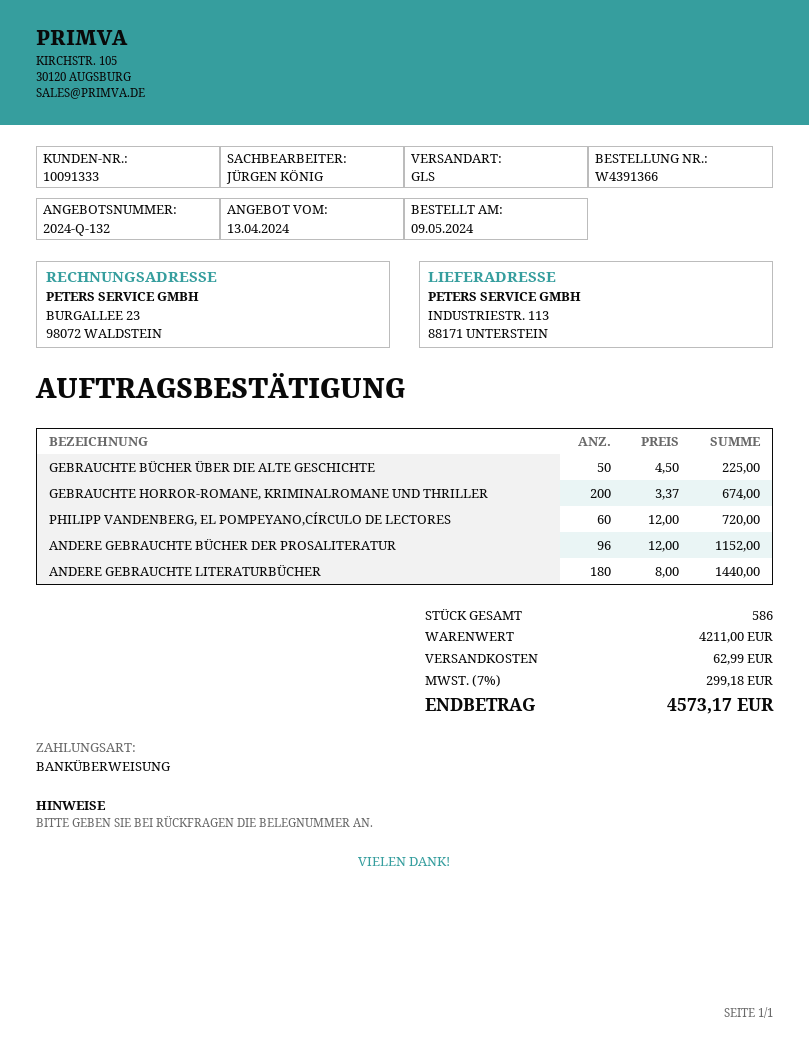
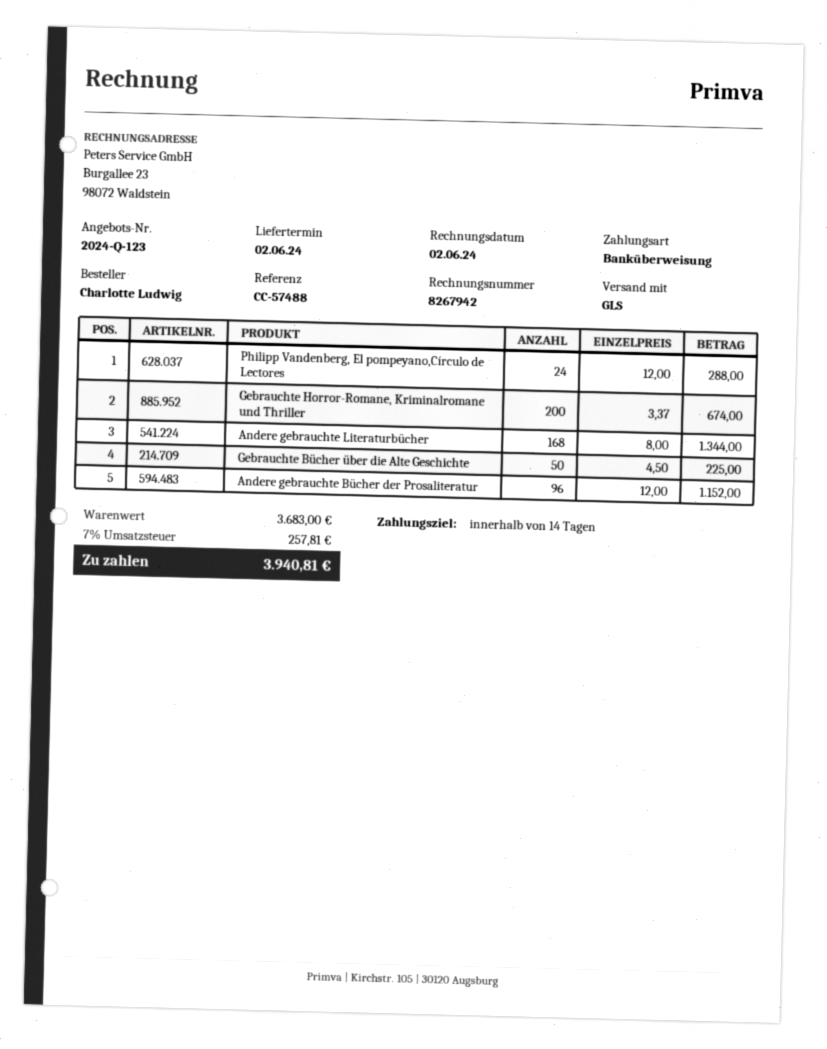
quote number: 2024-Q-132 -> 2024-Q-123
PHILIPP VANDENBERG, EL POMPEYANO,CÍRCULO DE LECTORES: 60 x 12.00 = 720.00 -> 24 x 12.00 = 288.00
ANDERE GEBRAUCHTE LITERATURBÜCHER: 180 x 8.00 = 1440.00 -> 168 x 8.00 = 1344.00
subtotal: 4211.00 -> 3683.00
shipping: 62.99 -> none
tax: 7% = 299.18 -> 7% = 257.81
total: 4573.17 -> 3940.81

